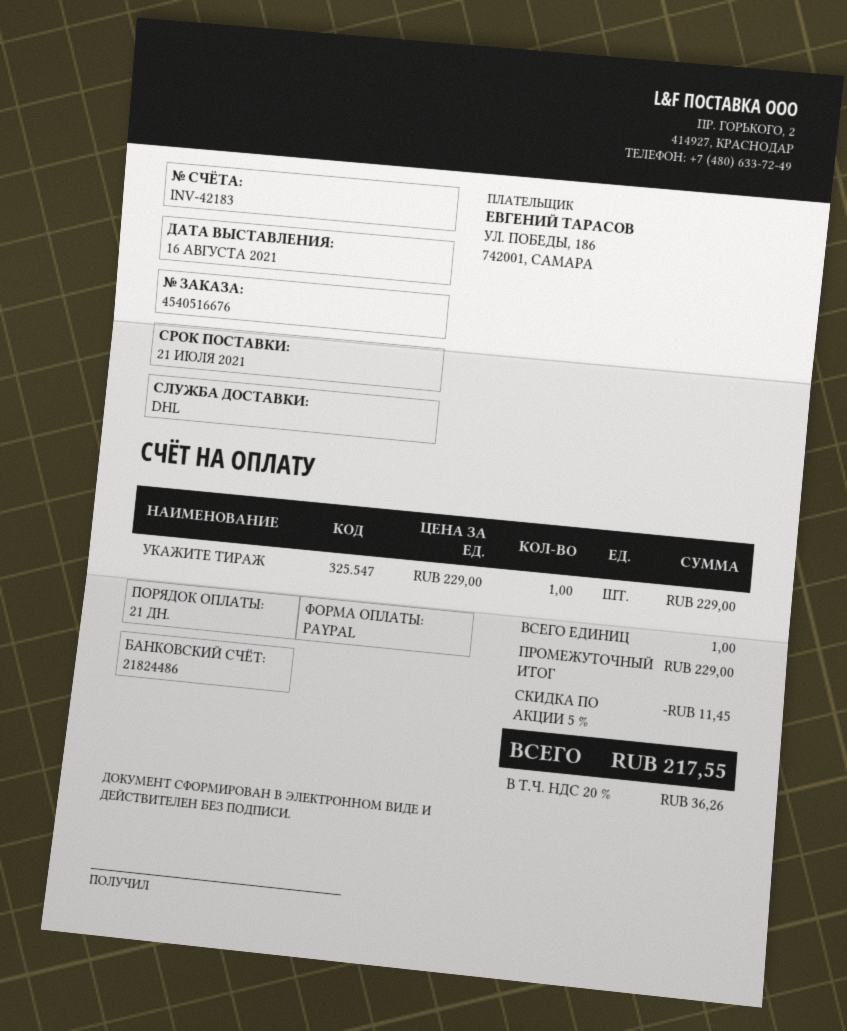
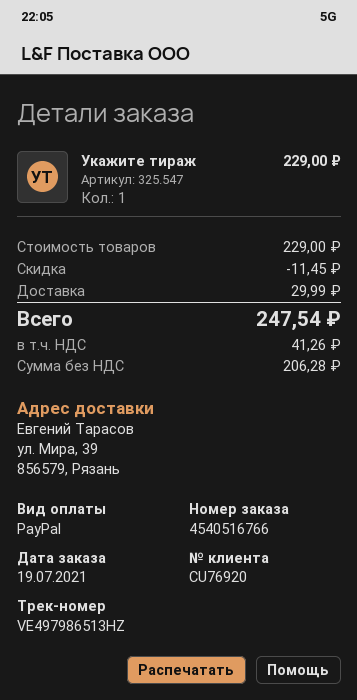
order number: 4540516676 -> 4540516766
shipping: none -> 29.99
tax: 36.26 -> 41.26
total: 217.55 -> 247.54

